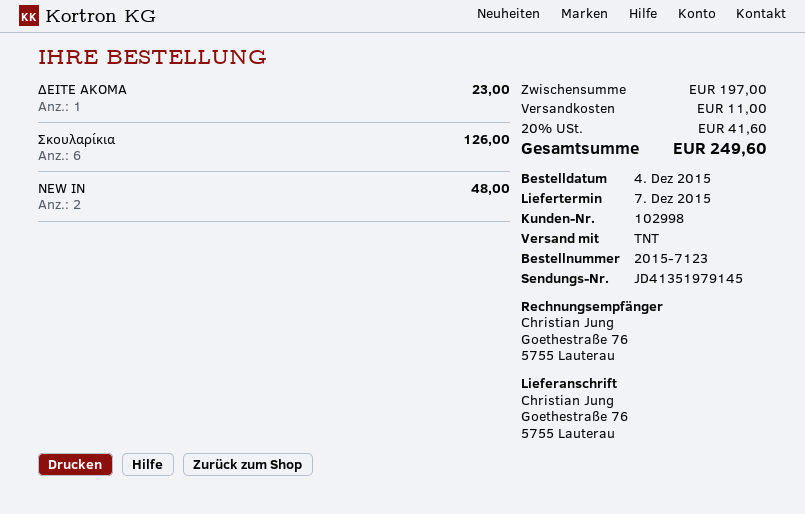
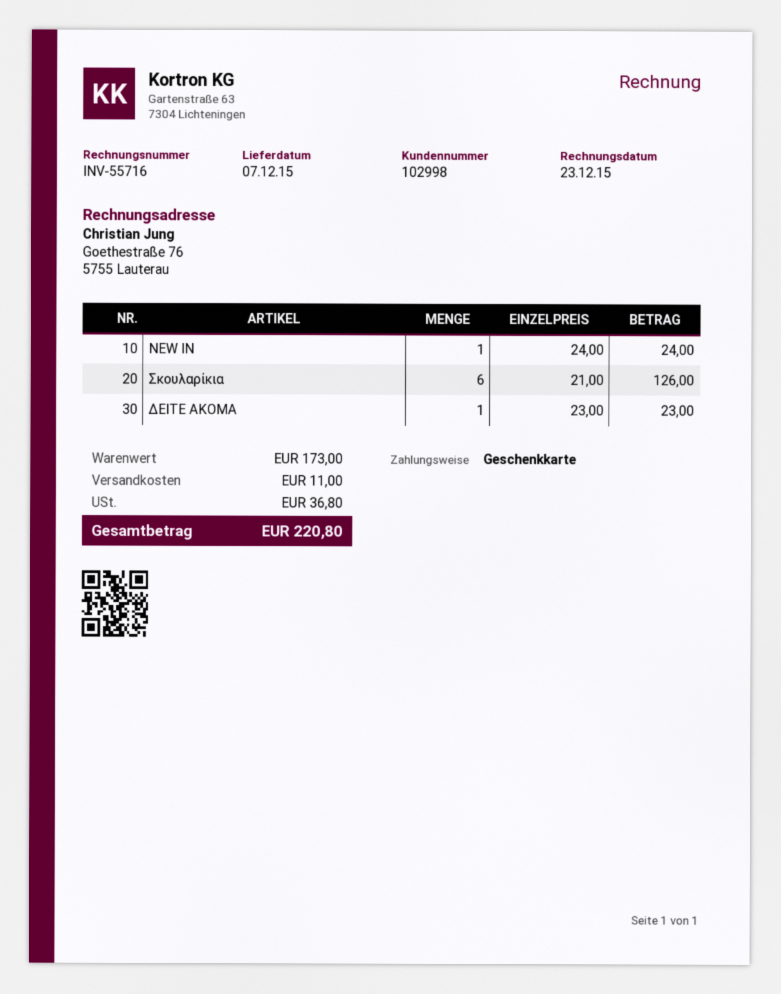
NEW IN: 2 for 48.00 -> 1 for 24.00
subtotal: 197.00 -> 173.00
tax: 41.60 -> 36.80
total: 249.60 -> 220.80

